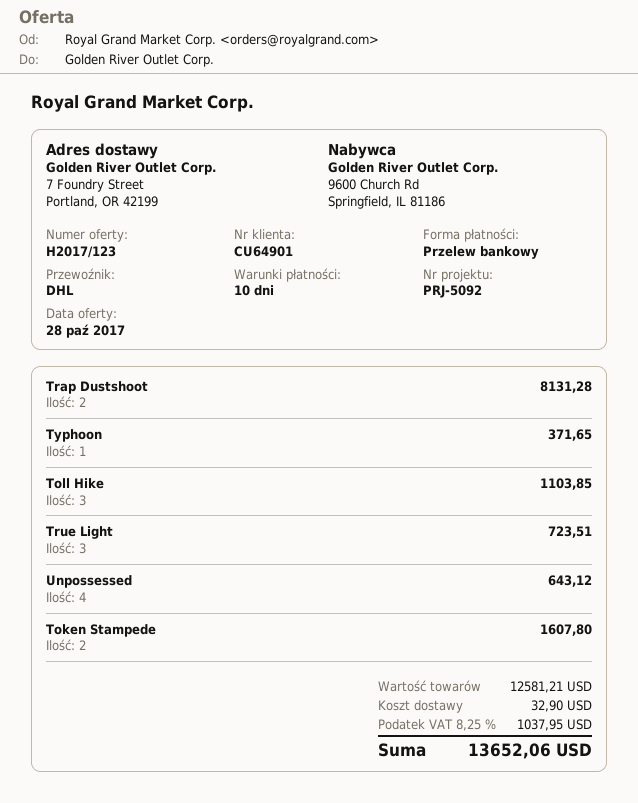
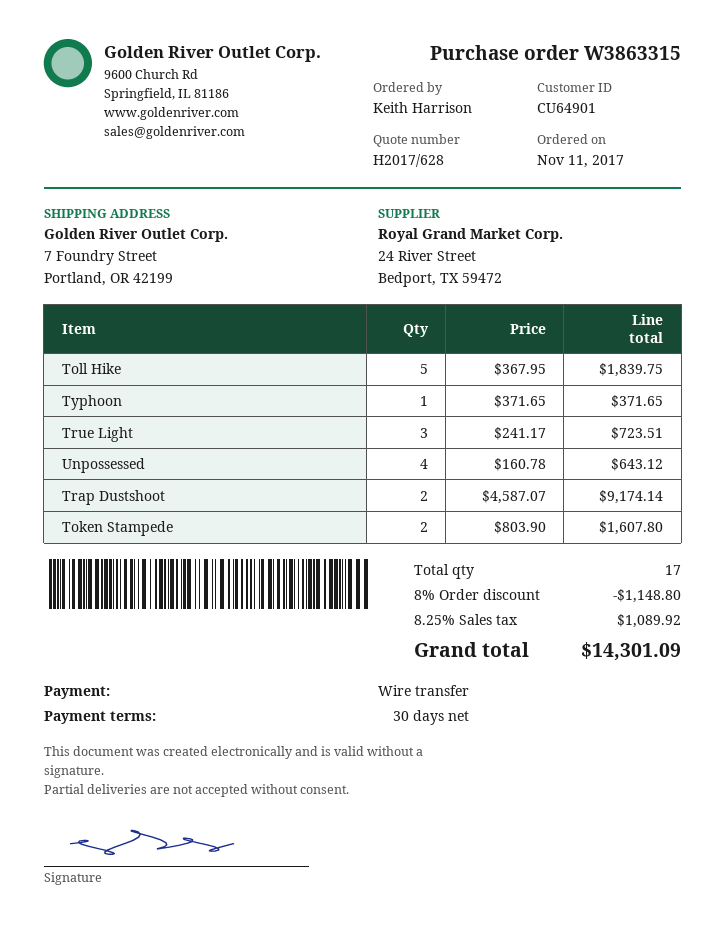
quote number: H2017/123 -> H2017/628
payment terms: 10 days -> 30 days
Trap Dustshoot: 2 for 8131.28 -> 2 for 9174.14
Toll Hike: 3 for 1103.85 -> 5 for 1839.75
discount: none -> 8% = 1148.80
shipping: 32.90 -> none
tax: 8.25% = 1037.95 -> 8.25% = 1089.92
total: 13652.06 -> 14301.09

